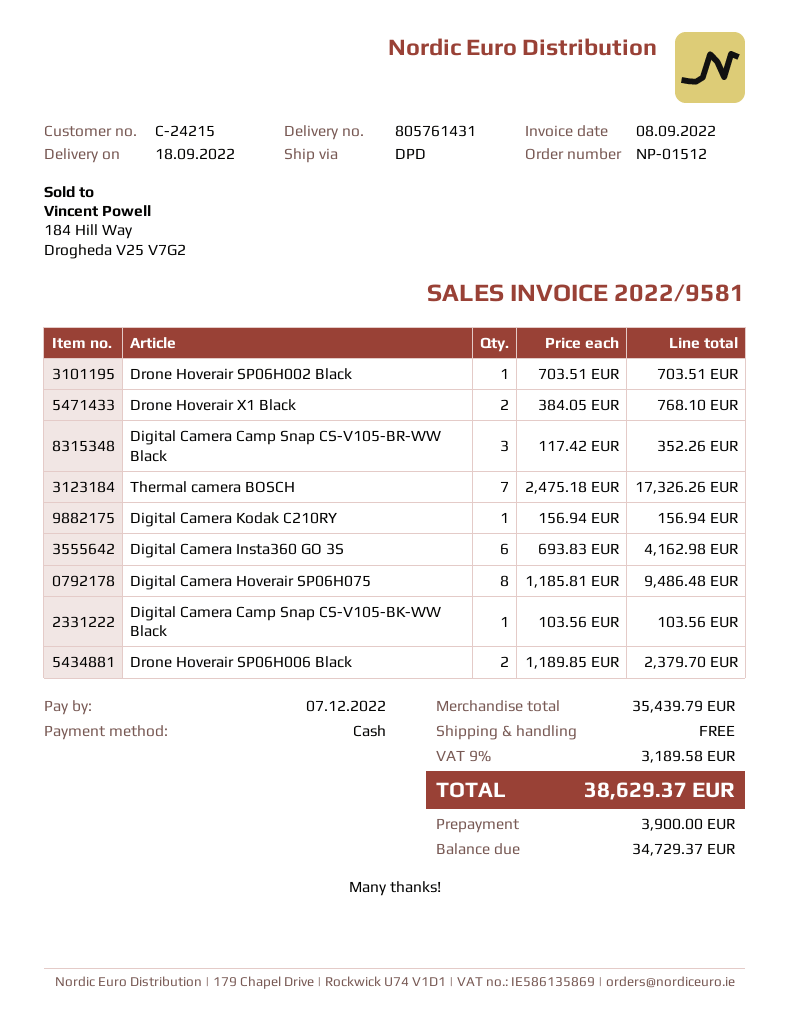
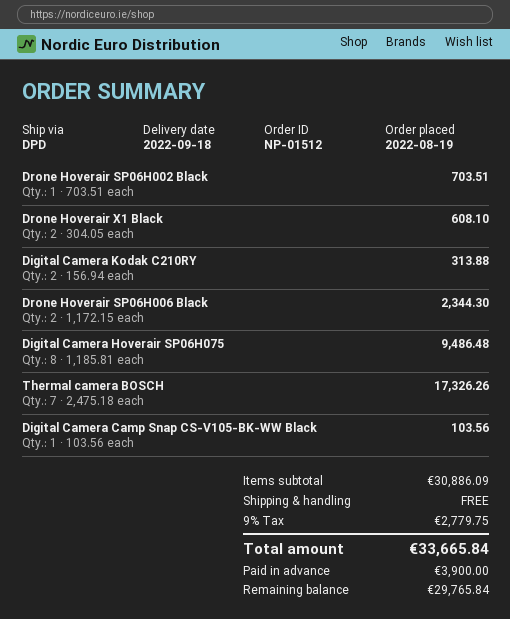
Drone Hoverair X1 Black: 2 x 384.05 = 768.10 -> 2 x 304.05 = 608.10
Digital Camera Camp Snap CS-V105-BR-WW Black: 3 x 117.42 = 352.26 -> none
Digital Camera Kodak C210RY: 1 x 156.94 = 156.94 -> 2 x 156.94 = 313.88
Digital Camera Insta360 GO 3S: 6 x 693.83 = 4162.98 -> none
Drone Hoverair SP06H006 Black: 2 x 1189.85 = 2379.70 -> 2 x 1172.15 = 2344.30
subtotal: 35439.79 -> 30886.09
tax: 9% = 3189.58 -> 9% = 2779.75
total: 38629.37 -> 33665.84
balance: 34729.37 -> 29765.84

